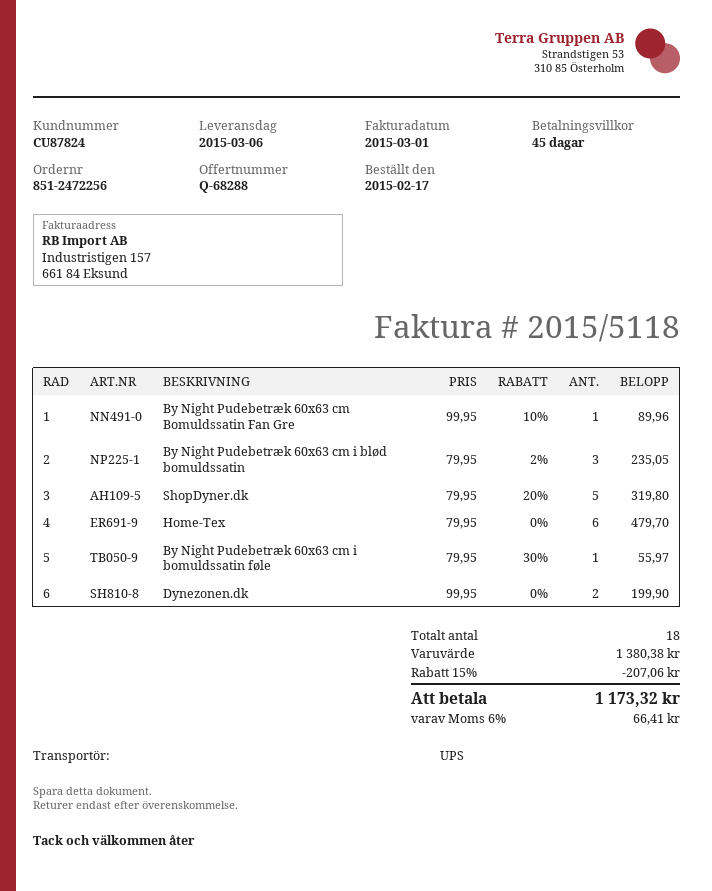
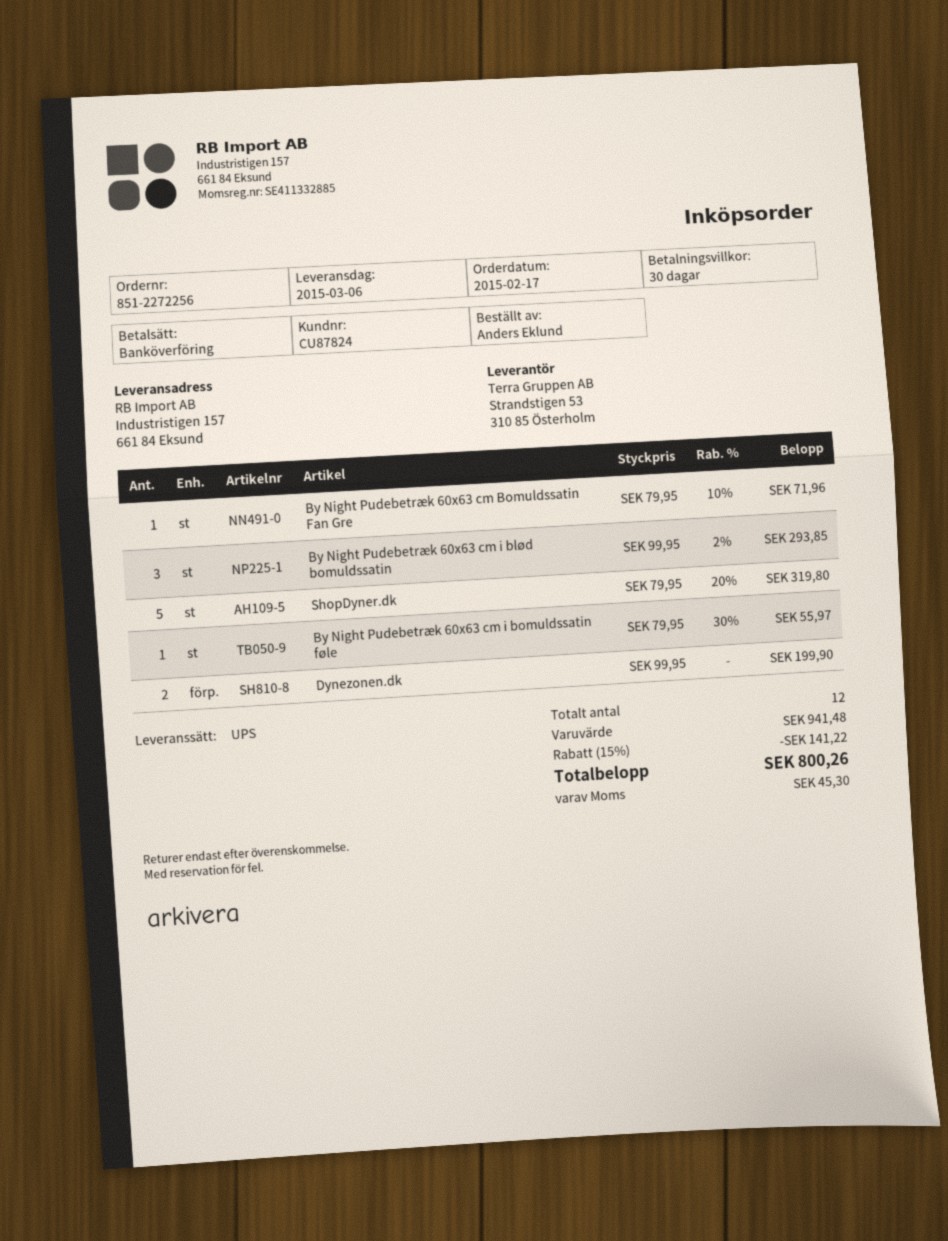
order number: 851-2472256 -> 851-2272256
payment terms: 45 days -> 30 days
By Night Pudebetræk 60x63 cm Bomuldssatin Fan Gre: 1 x 99.95 - 10% = 89.96 -> 1 x 79.95 - 10% = 71.96
By Night Pudebetræk 60x63 cm i blød bomuldssatin: 3 x 79.95 - 2% = 235.05 -> 3 x 99.95 - 2% = 293.85
Home-Tex: 6 x 79.95 = 479.70 -> none
total quantity: 18 -> 12
subtotal: 1380.38 -> 941.48
discount: 15% = 207.06 -> 15% = 141.22
tax: 66.41 -> 45.30
total: 1173.32 -> 800.26

